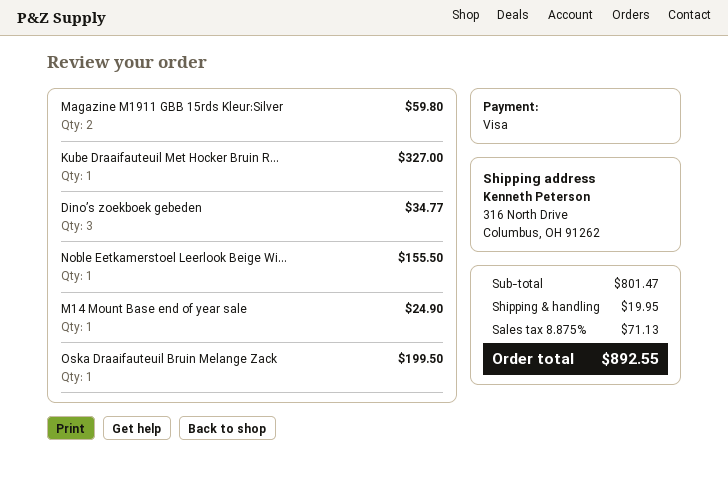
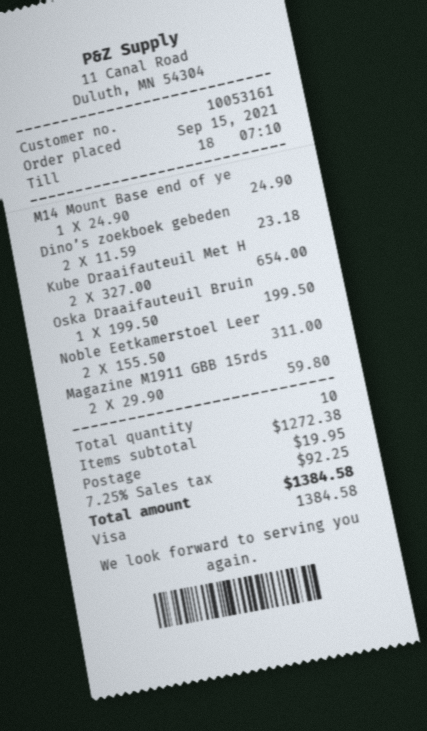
Kube Draaifauteuil Met Hocker Bruin R...: 1 for 327.00 -> 2 for 654.00
Dino’s zoekboek gebeden: 3 for 34.77 -> 2 for 23.18
Noble Eetkamerstoel Leerlook Beige Wi...: 1 for 155.50 -> 2 for 311.00
subtotal: 801.47 -> 1272.38
tax: 8.875% = 71.13 -> 7.25% = 92.25
total: 892.55 -> 1384.58

